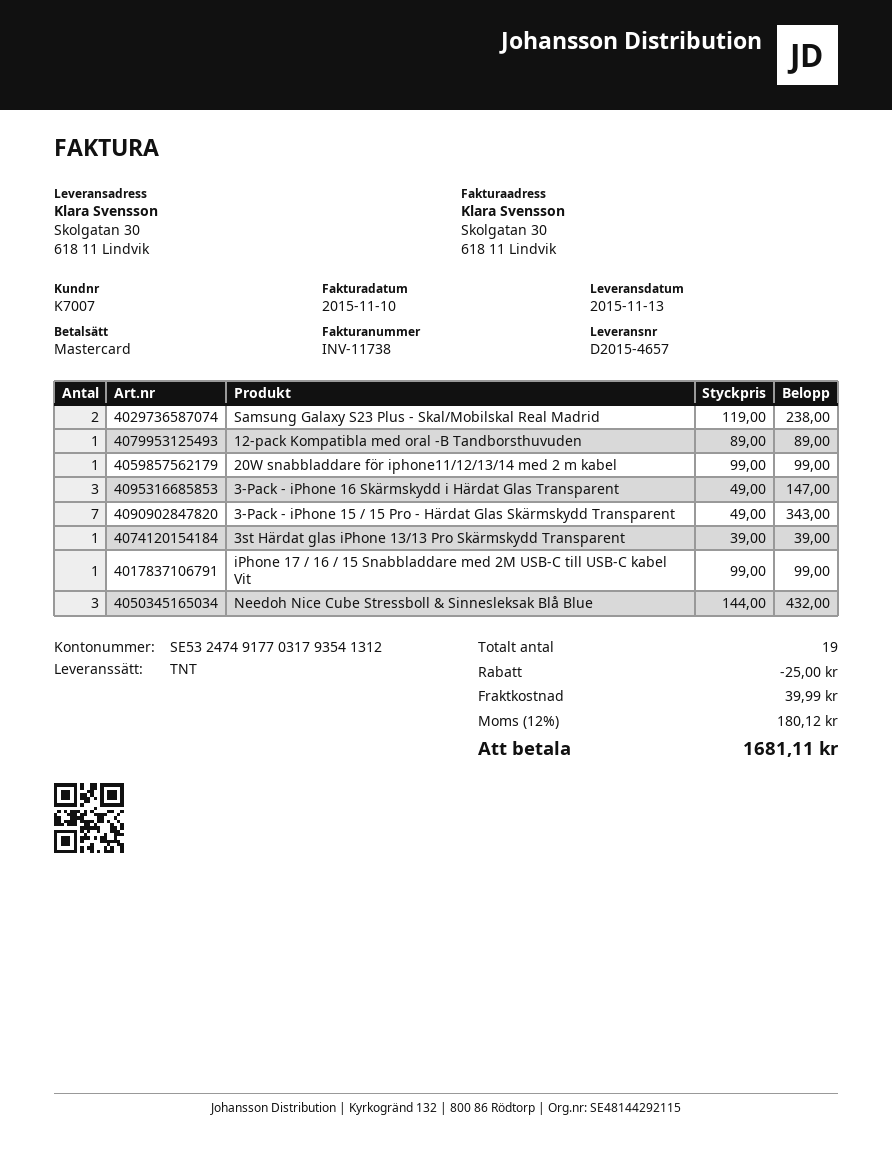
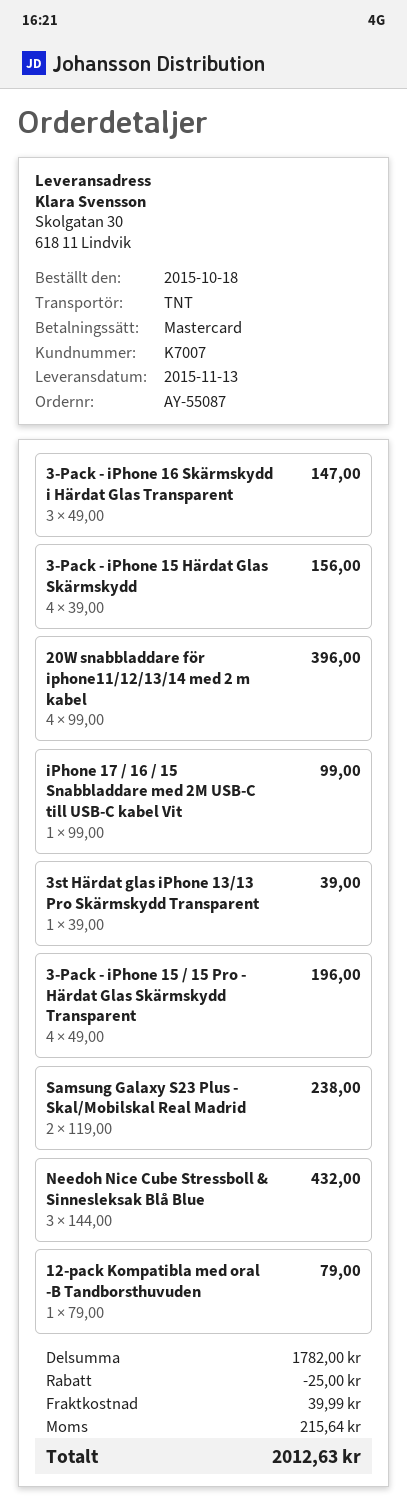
12-pack Kompatibla med oral -B Tandborsthuvuden: 1 x 89.00 = 89.00 -> 1 x 79.00 = 79.00
20W snabbladdare för iphone11/12/13/14 med 2 m kabel: 1 x 99.00 = 99.00 -> 4 x 99.00 = 396.00
3-Pack - iPhone 15 / 15 Pro - Härdat Glas Skärmskydd Transparent: 7 x 49.00 = 343.00 -> 4 x 49.00 = 196.00
3-Pack - iPhone 15 Härdat Glas Skärmskydd: none -> 4 x 39.00 = 156.00
tax: 180.12 -> 215.64
total: 1681.11 -> 2012.63

